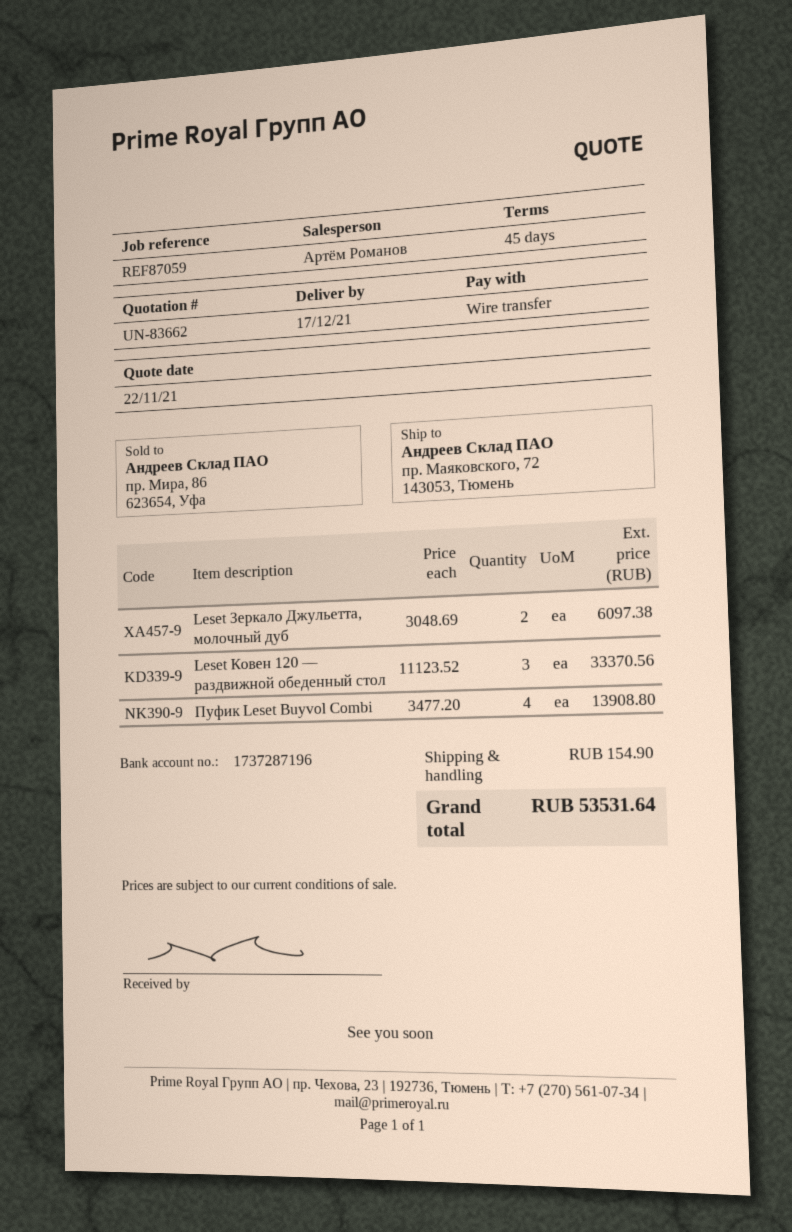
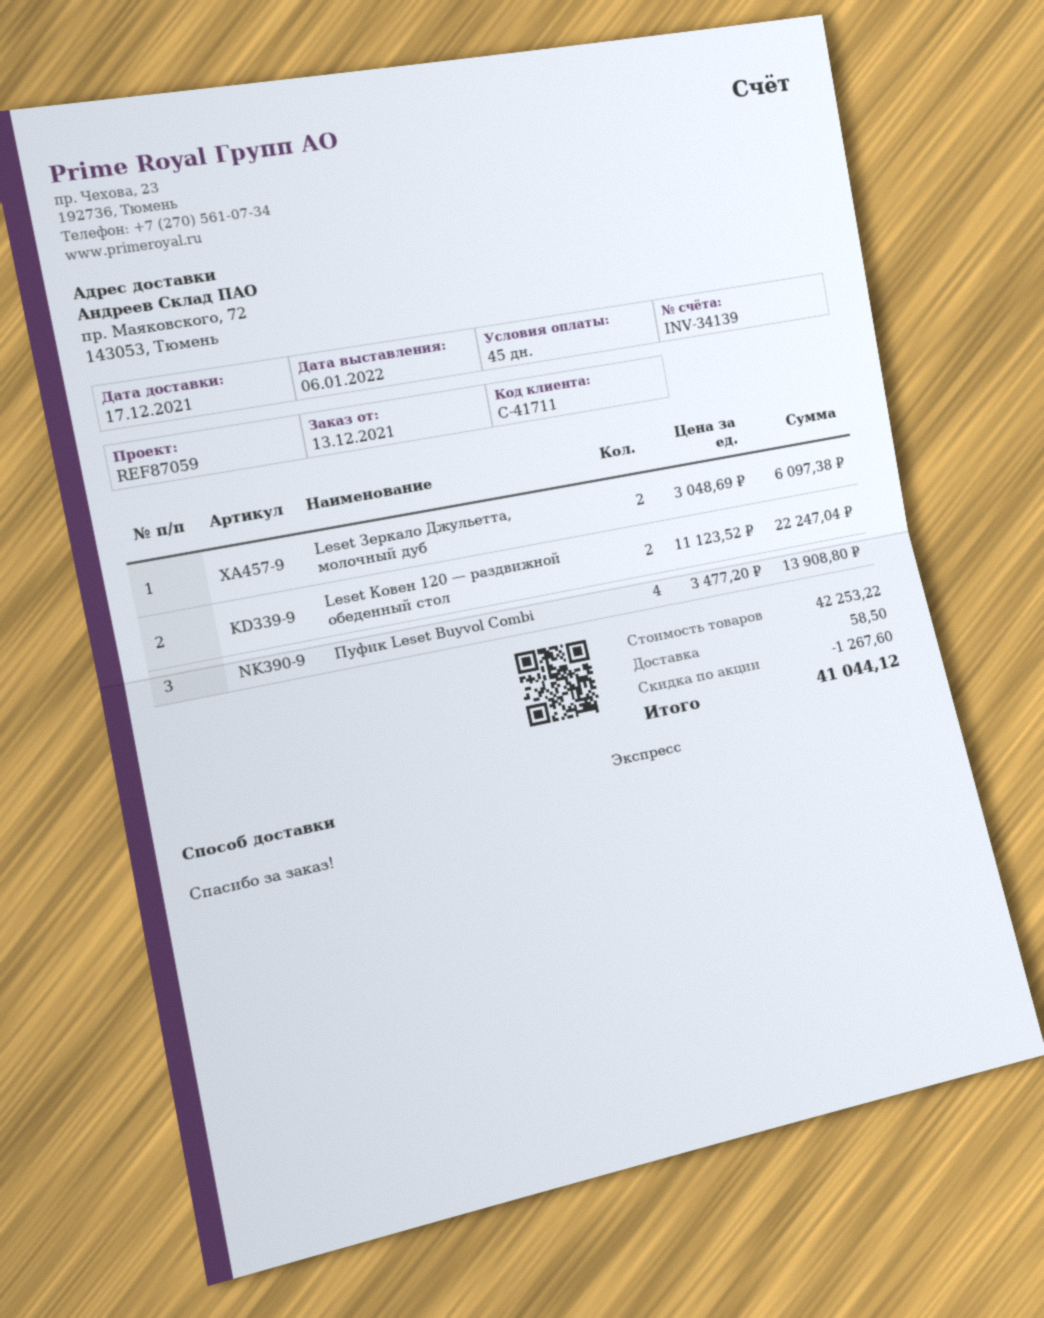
Leset Ковен 120 — раздвижной обеденный стол: 3 x 11123.52 = 33370.56 -> 2 x 11123.52 = 22247.04
discount: none -> 1267.60
shipping: 154.90 -> 58.50
total: 53531.64 -> 41044.12

